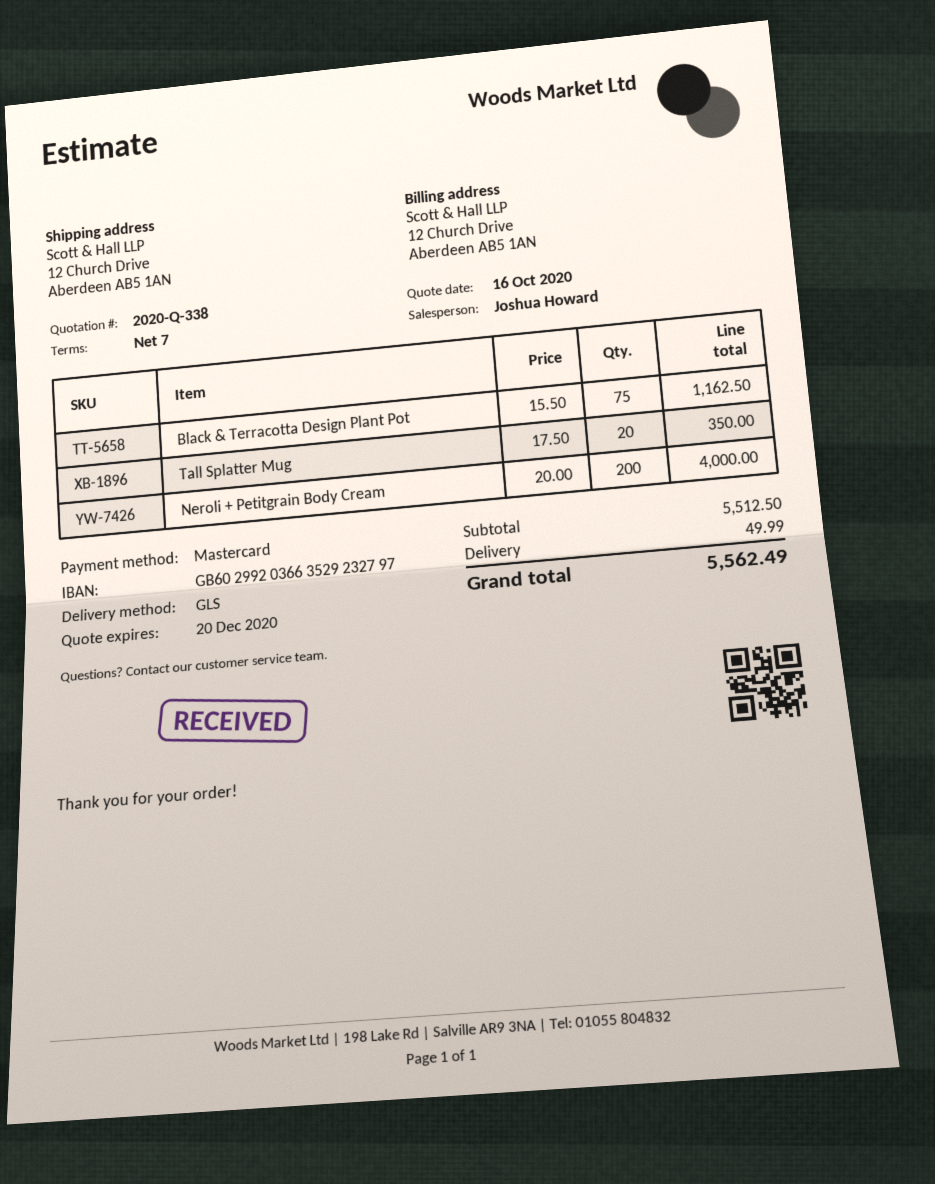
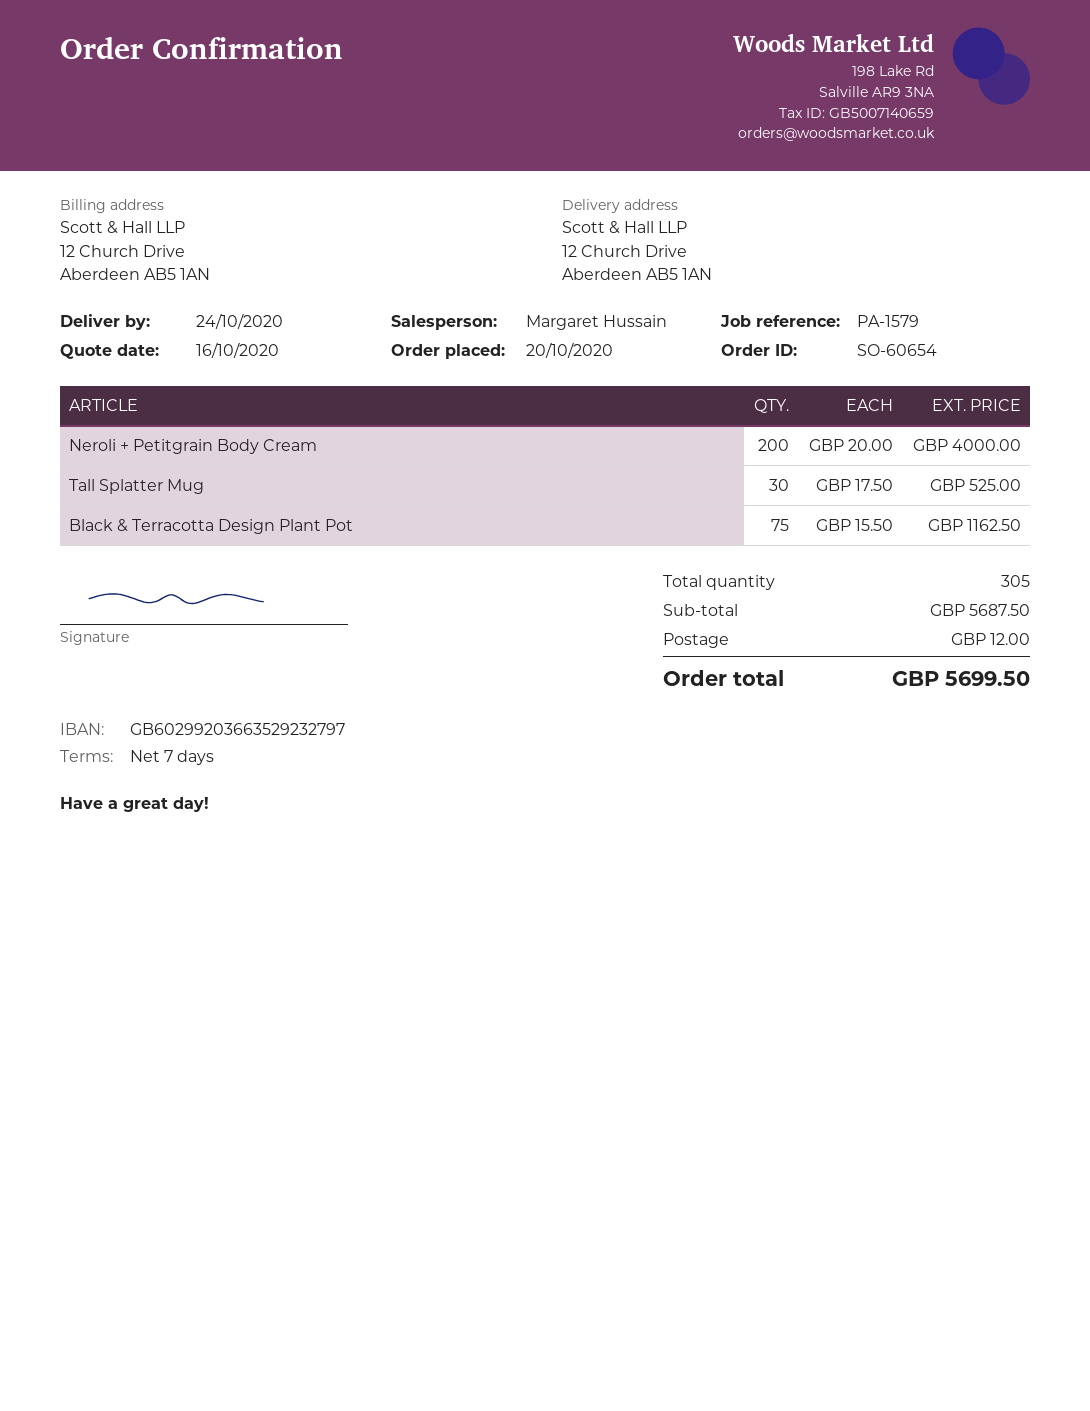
sales rep: Joshua Howard -> Margaret Hussain
Tall Splatter Mug: 20 x 17.50 = 350.00 -> 30 x 17.50 = 525.00
subtotal: 5512.50 -> 5687.50
shipping: 49.99 -> 12.00
total: 5562.49 -> 5699.50

